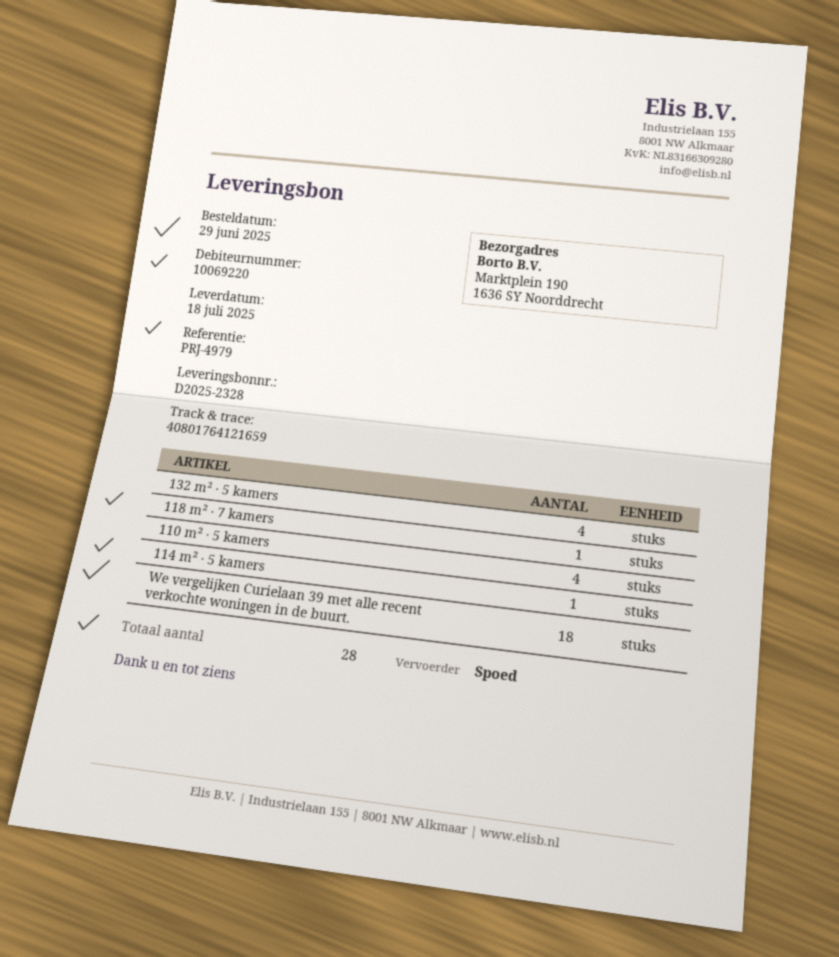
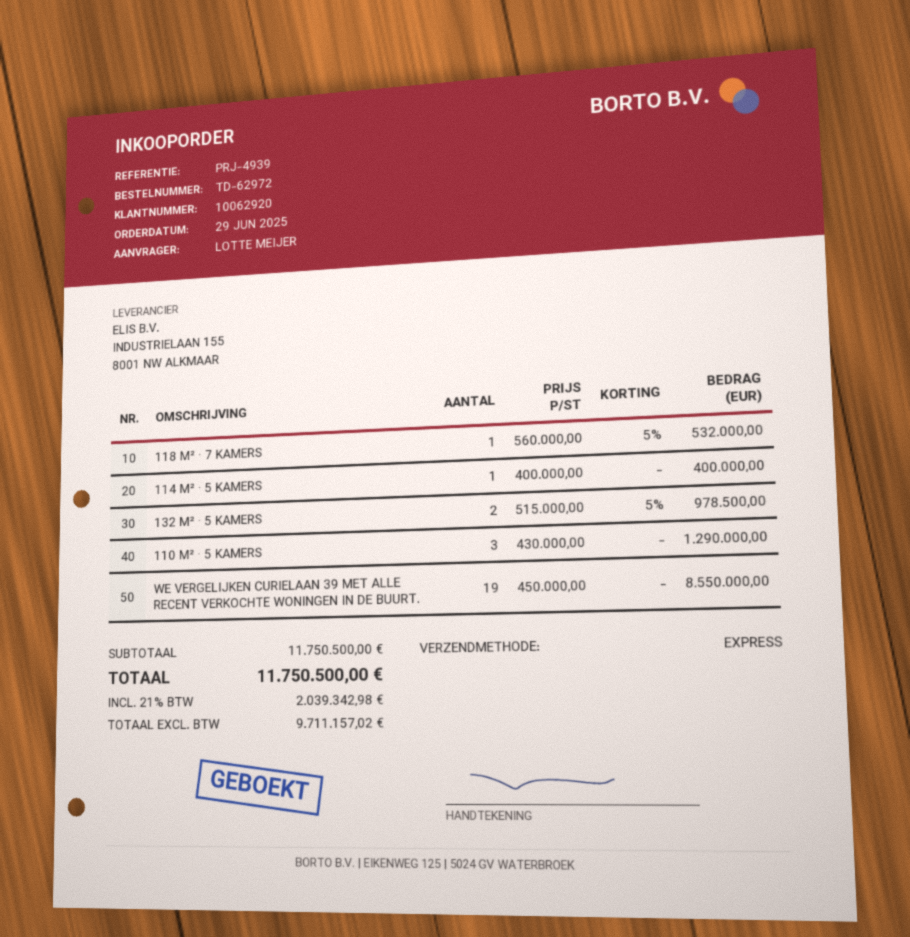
customer number: 10069220 -> 10062920
reference: PRJ-4979 -> PRJ-4939
132 m² · 5 kamers: 4 -> 2
110 m² · 5 kamers: 4 -> 3
We vergelijken Curielaan 39 met alle recent verkochte woningen in de buurt.: 18 -> 19

